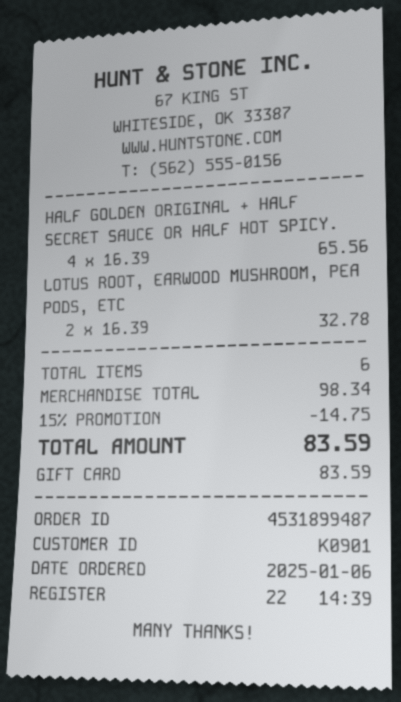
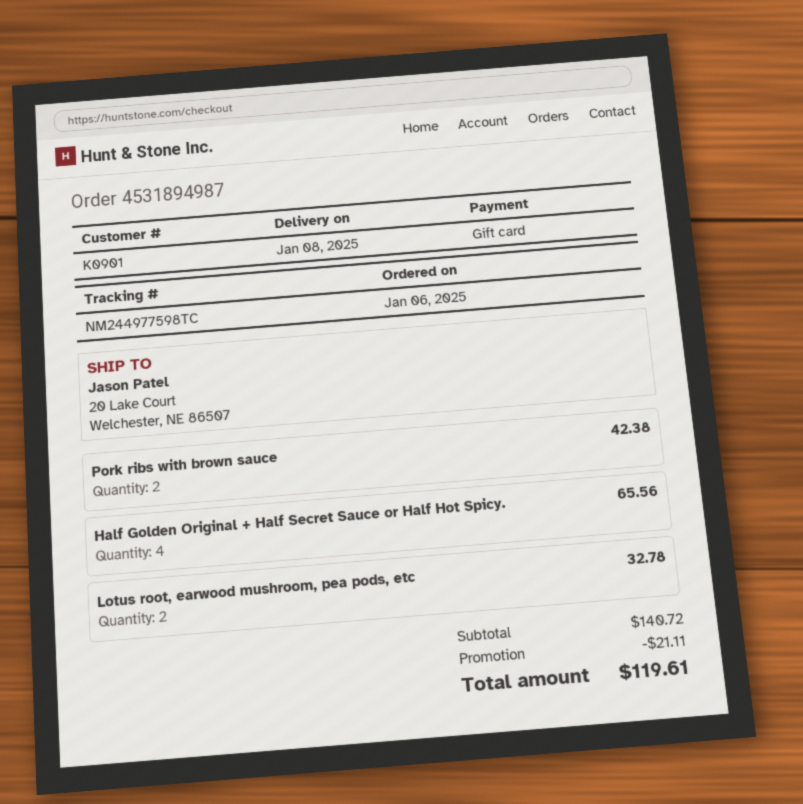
order number: 4531899487 -> 4531894987
Pork ribs with brown sauce: none -> 2 for 42.38
subtotal: 98.34 -> 140.72
discount: 14.75 -> 21.11
total: 83.59 -> 119.61

